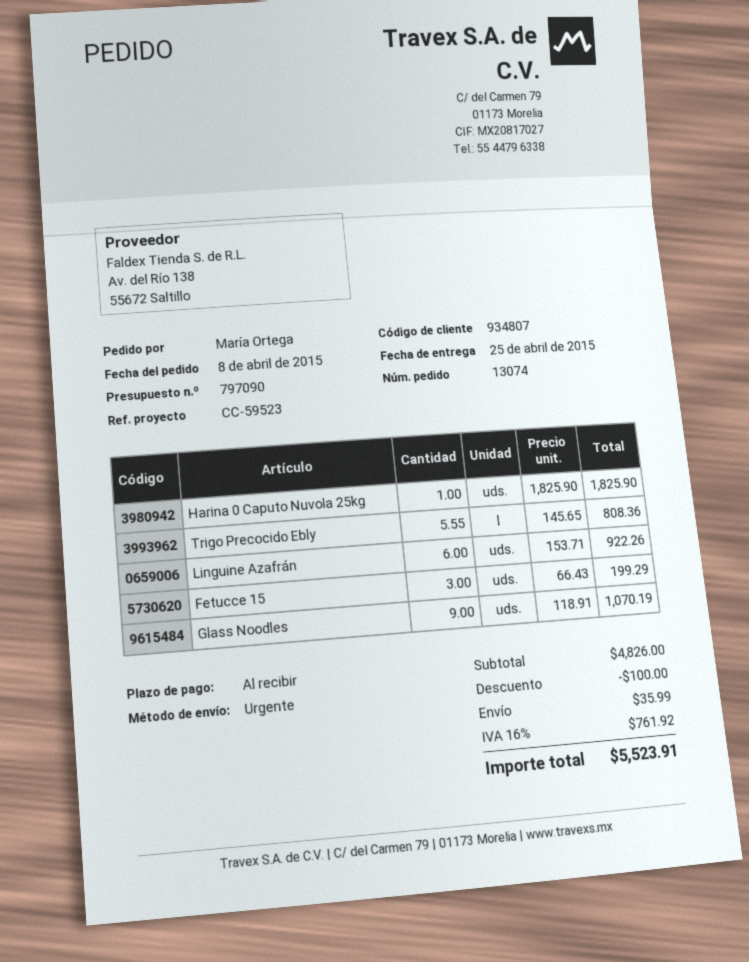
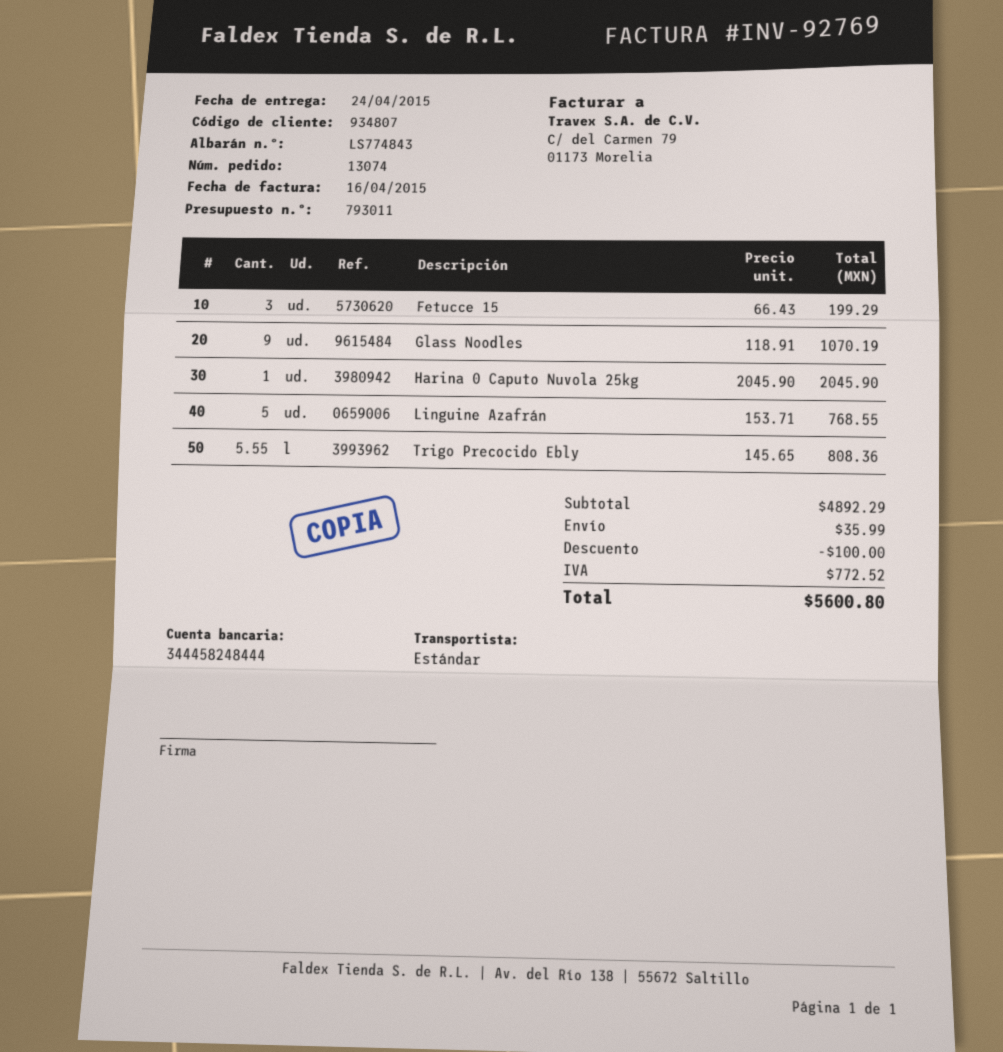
quote number: 797090 -> 793011
delivery date: 2015-04-25 -> 2015-04-24
shipping method: express -> standard
Harina 0 Caputo Nuvola 25kg: 1 x 1825.90 = 1825.90 -> 1 x 2045.90 = 2045.90
Linguine Azafrán: 6 x 153.71 = 922.26 -> 5 x 153.71 = 768.55
subtotal: 4826.00 -> 4892.29
tax: 761.92 -> 772.52
total: 5523.91 -> 5600.80

